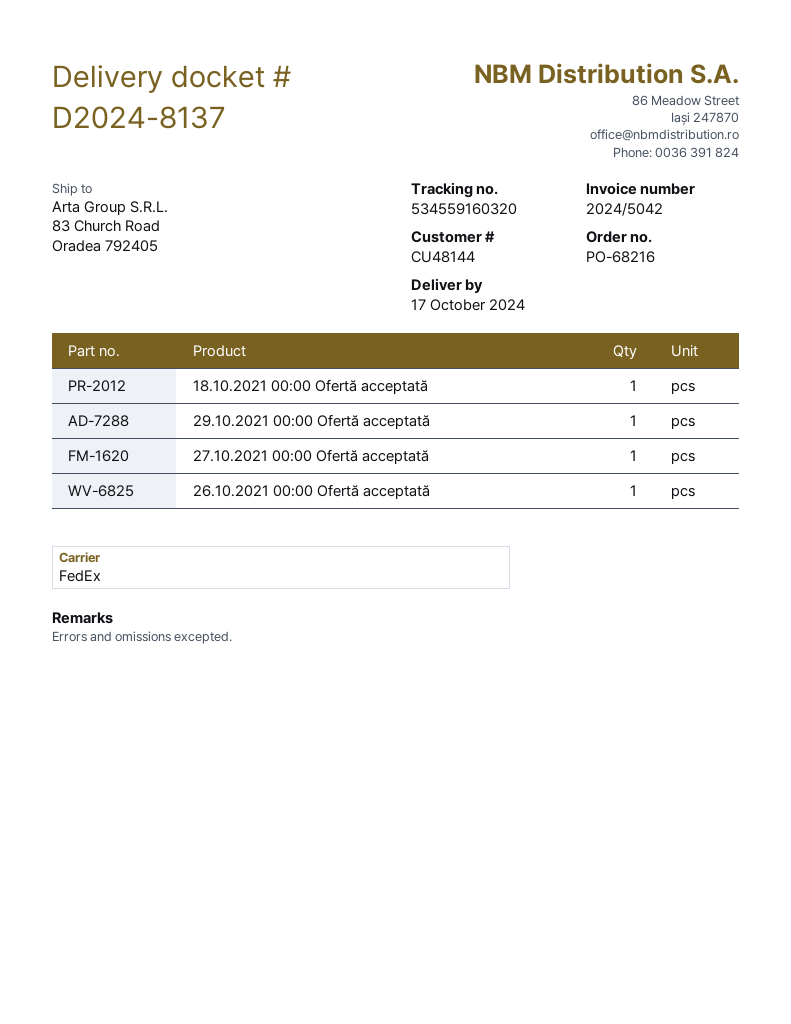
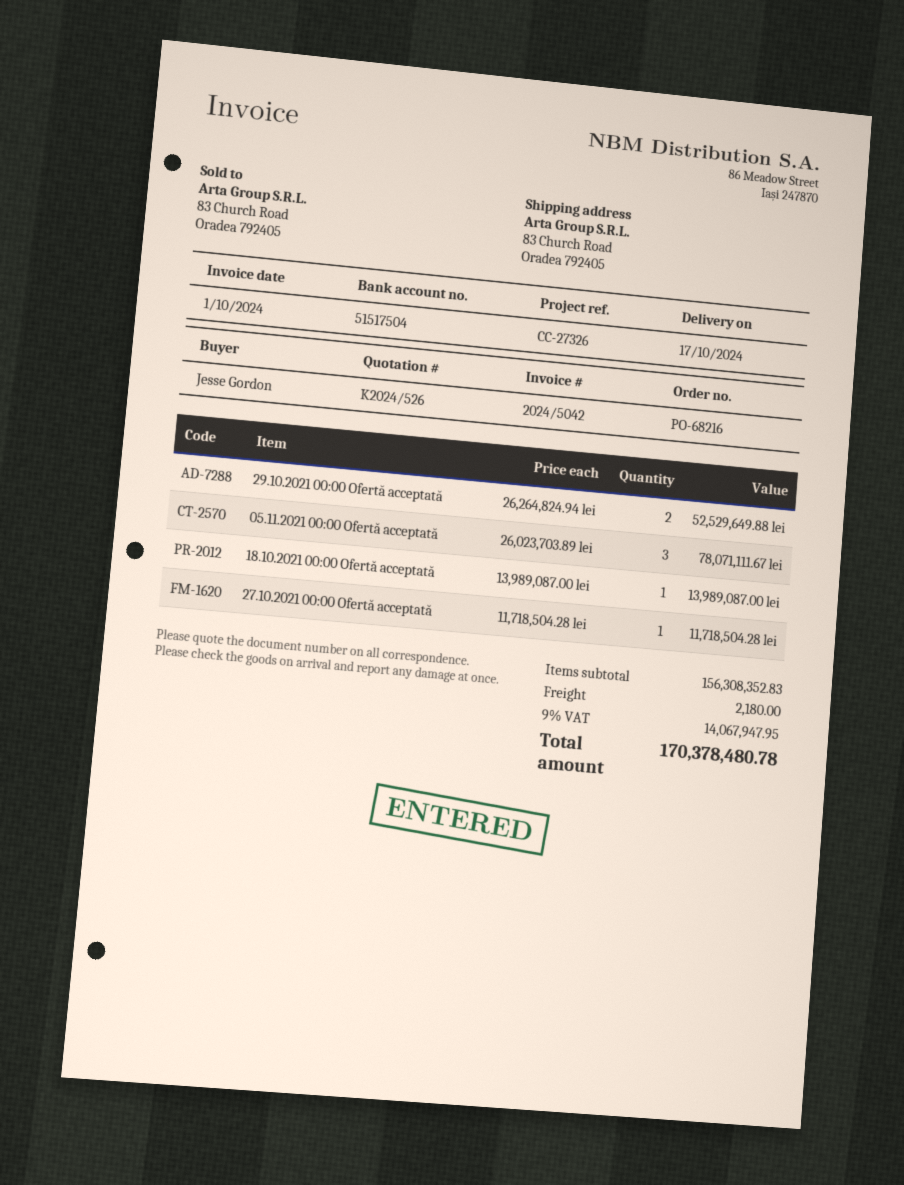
29.10.2021 00:00 Ofertă acceptată: 1 -> 2
26.10.2021 00:00 Ofertă acceptată: 1 -> none
05.11.2021 00:00 Ofertă acceptată: none -> 3

